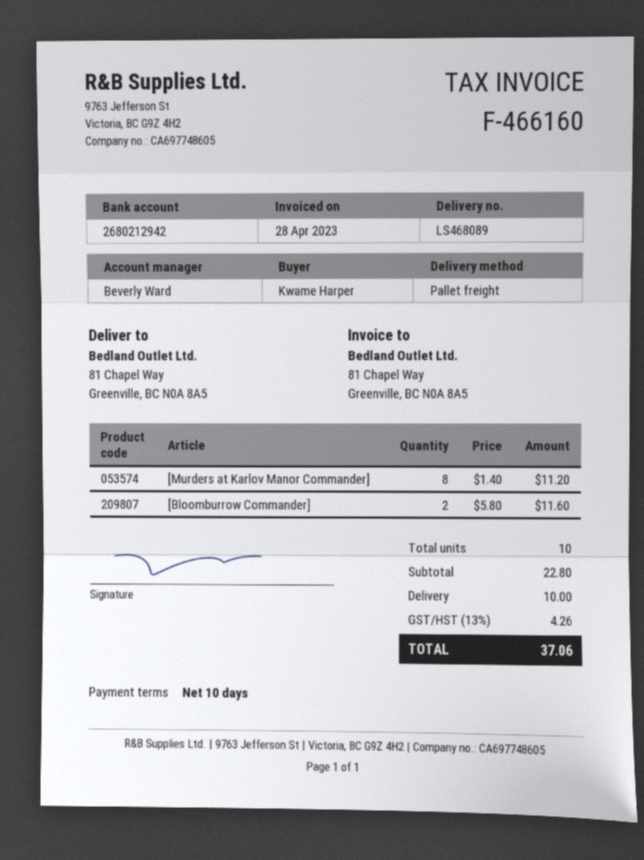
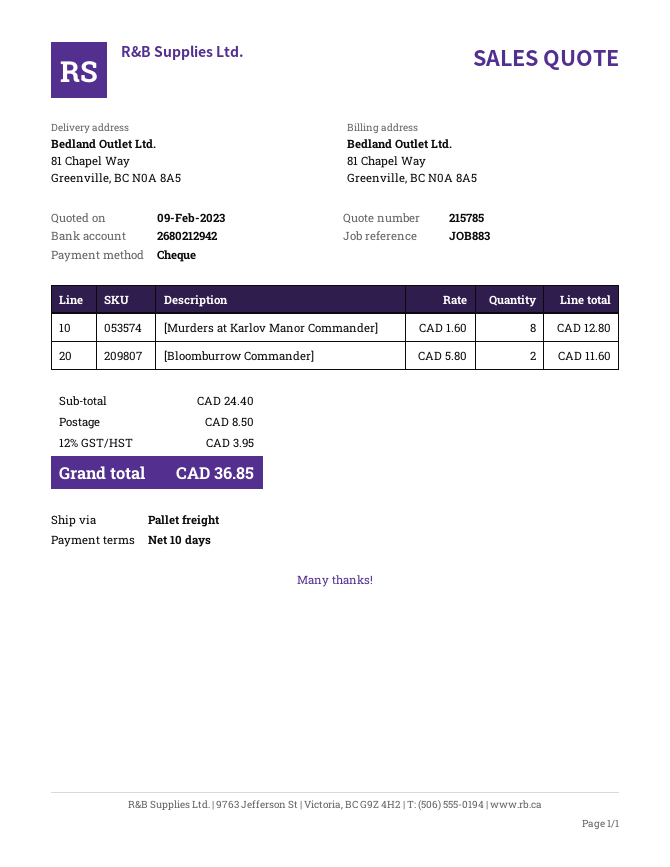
[Murders at Karlov Manor Commander]: 8 x 1.40 = 11.20 -> 8 x 1.60 = 12.80
subtotal: 22.80 -> 24.40
shipping: 10.00 -> 8.50
tax: 13% = 4.26 -> 12% = 3.95
total: 37.06 -> 36.85

